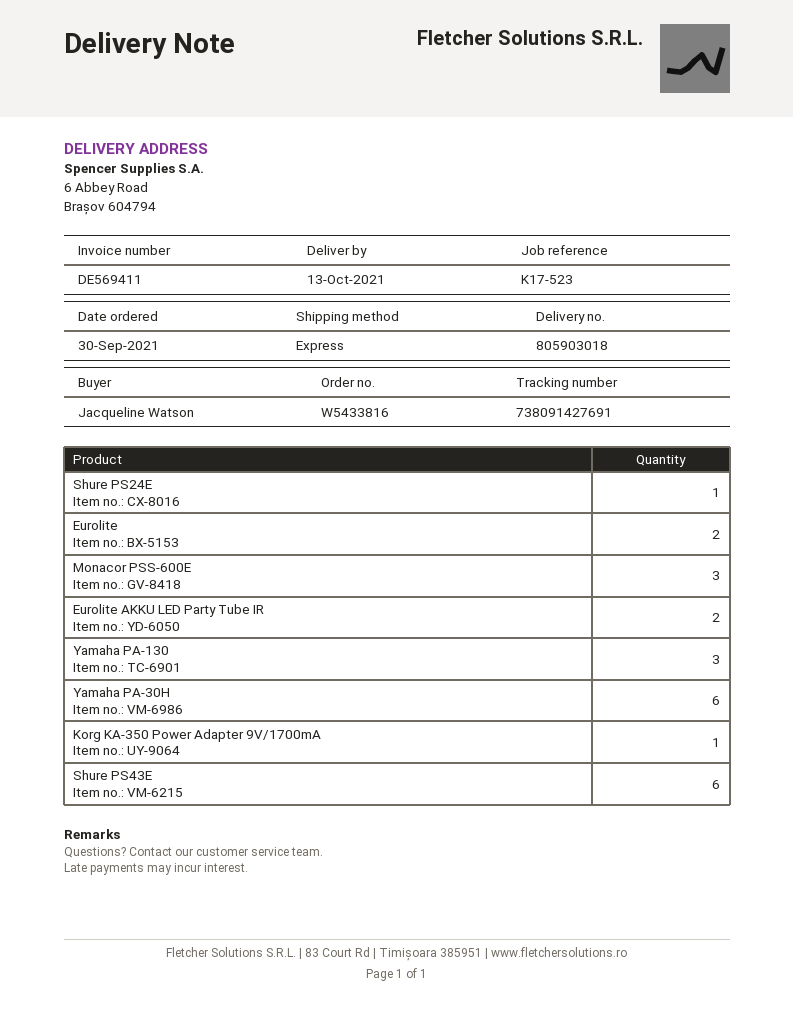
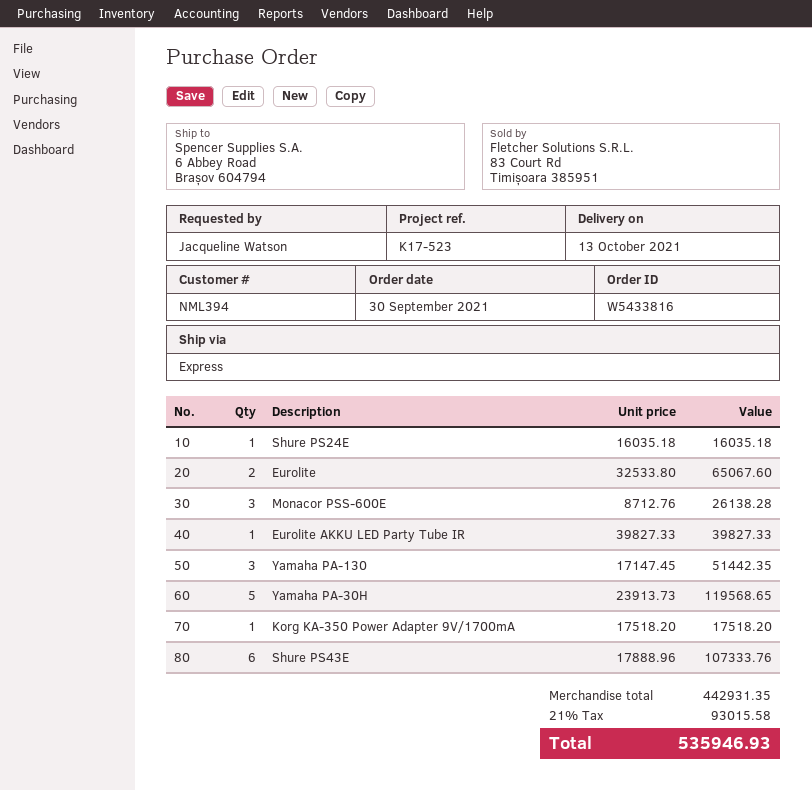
Eurolite AKKU LED Party Tube IR: 2 -> 1
Yamaha PA-30H: 6 -> 5

